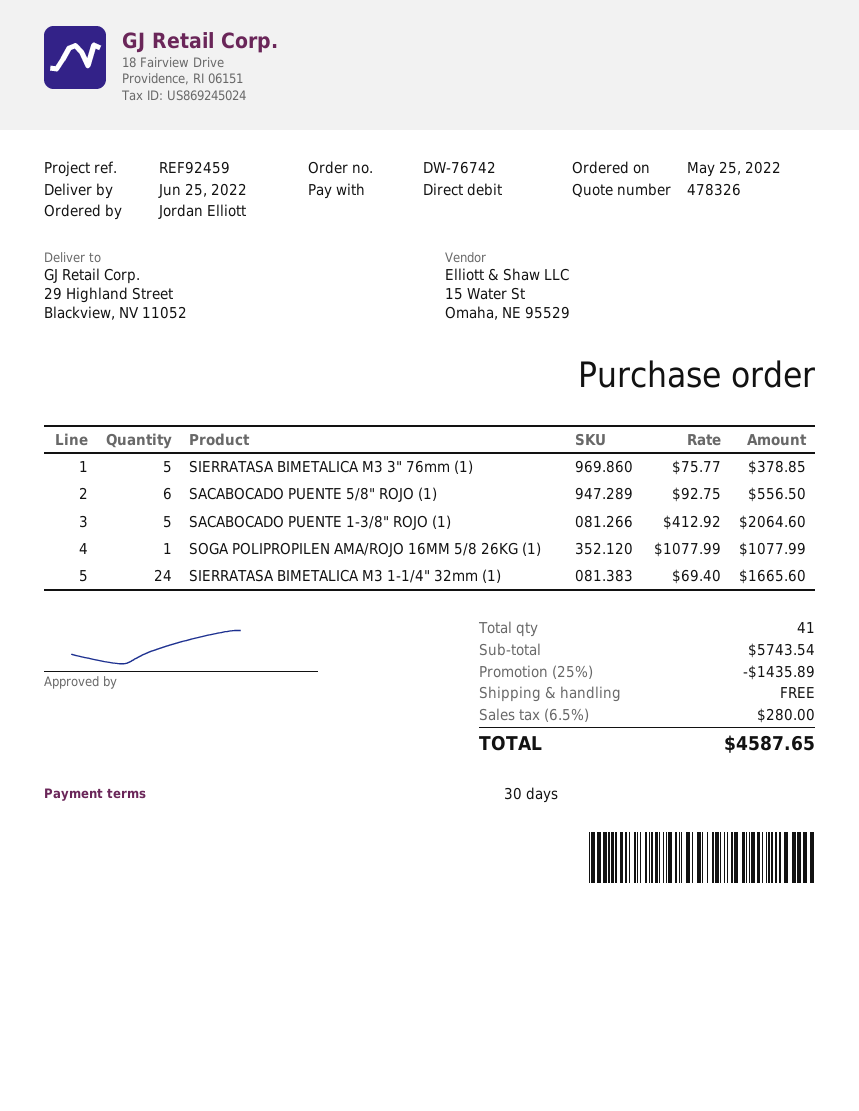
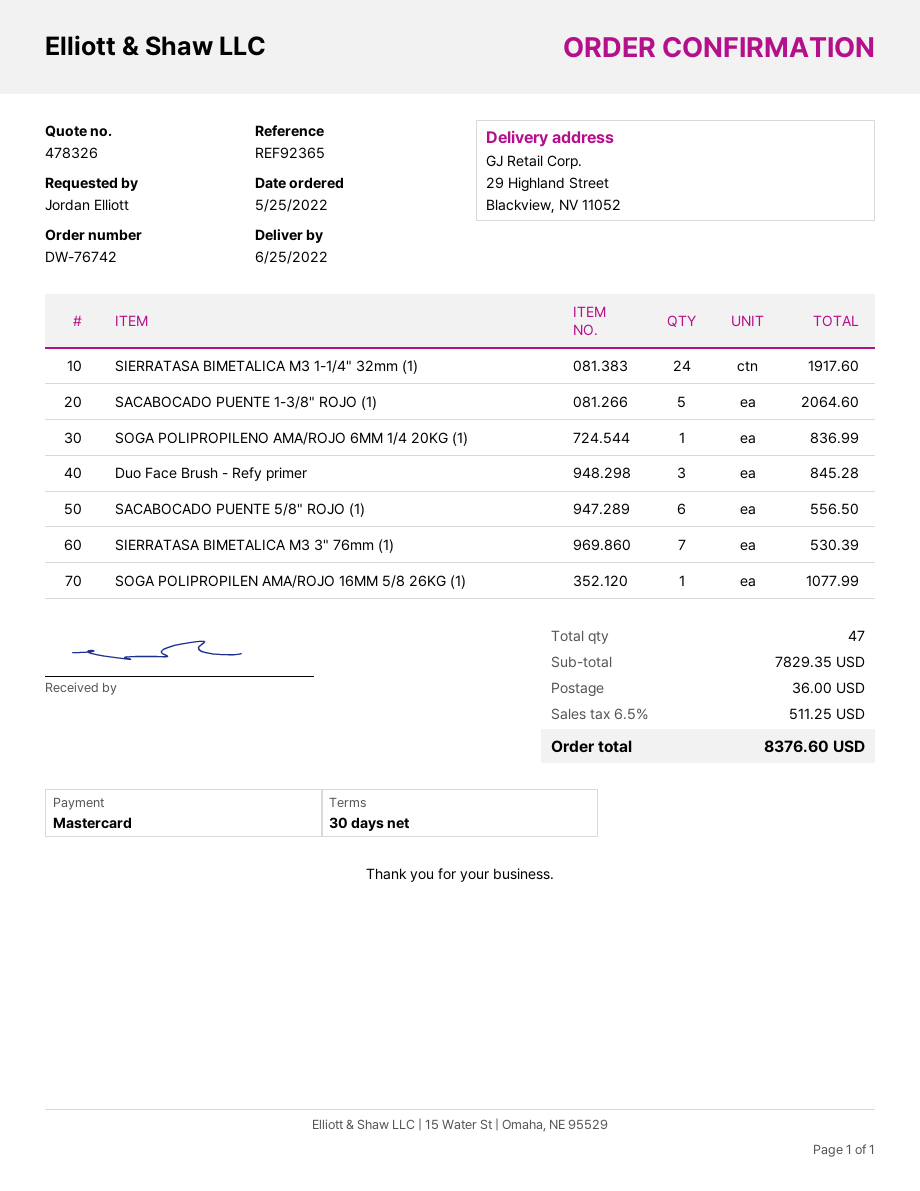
reference: REF92459 -> REF92365
payment method: direct debit -> Mastercard
SIERRATASA BIMETALICA M3 3" 76mm (1): 5 for 378.85 -> 7 for 530.39
SIERRATASA BIMETALICA M3 1-1/4" 32mm (1): 24 for 1665.60 -> 24 for 1917.60
SOGA POLIPROPILENO AMA/ROJO 6MM 1/4 20KG (1): none -> 1 for 836.99
Duo Face Brush - Refy primer: none -> 3 for 845.28
total quantity: 41 -> 47
subtotal: 5743.54 -> 7829.35
discount: 25% = 1435.89 -> none
shipping: 0.00 -> 36.00
tax: 6.5% = 280.00 -> 6.5% = 511.25
total: 4587.65 -> 8376.60

